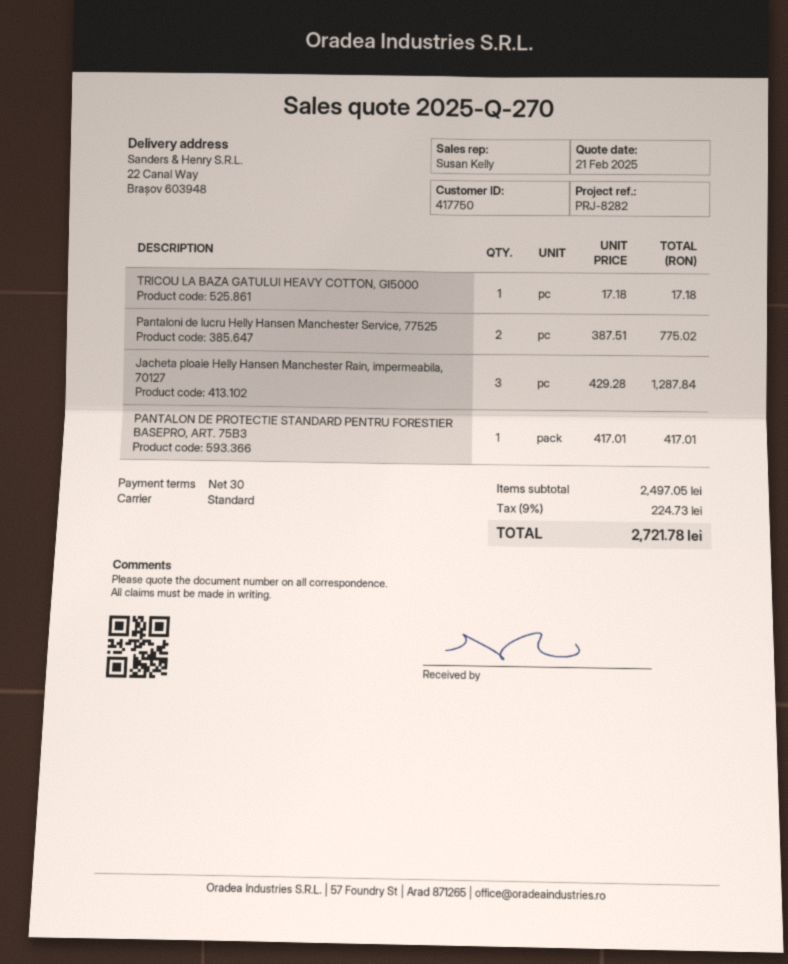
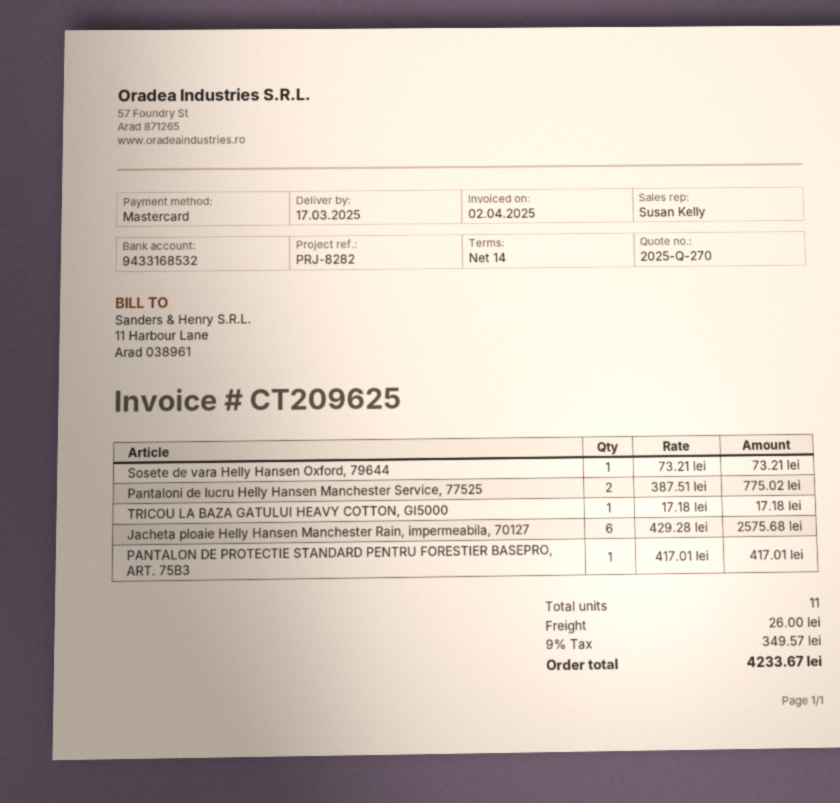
payment terms: 30 days -> 14 days
Jacheta ploaie Helly Hansen Manchester Rain, impermeabila, 70127: 3 x 429.28 = 1287.84 -> 6 x 429.28 = 2575.68
Sosete de vara Helly Hansen Oxford, 79644: none -> 1 x 73.21 = 73.21
shipping: none -> 26.00
tax: 9% = 224.73 -> 9% = 349.57
total: 2721.78 -> 4233.67

